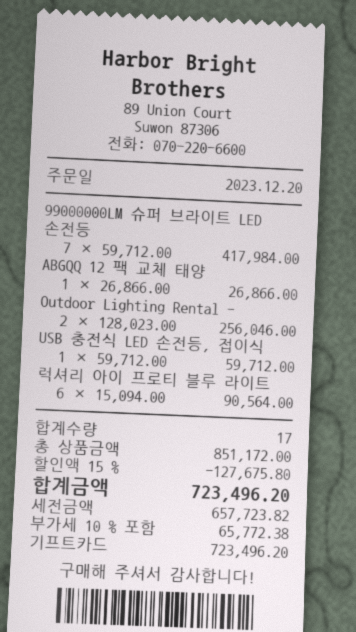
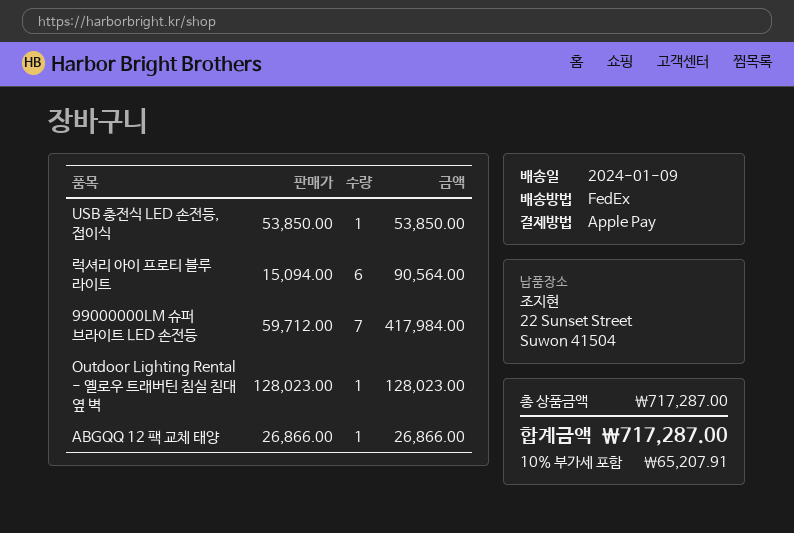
payment method: gift card -> Apple Pay
Outdoor Lighting Rental -: 2 x 128023.00 = 256046.00 -> 1 x 128023.00 = 128023.00
USB 충전식 LED 손전등, 접이식: 1 x 59712.00 = 59712.00 -> 1 x 53850.00 = 53850.00
subtotal: 851172.00 -> 717287.00
discount: 15% = 127675.80 -> none
tax: 10% = 65772.38 -> 10% = 65207.91
total: 723496.20 -> 717287.00

